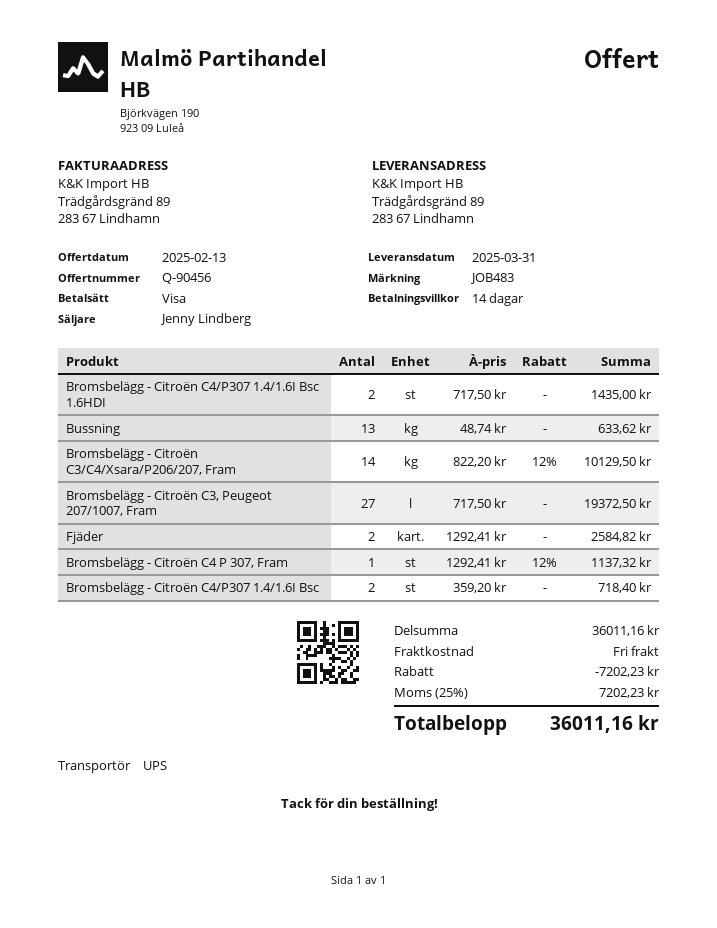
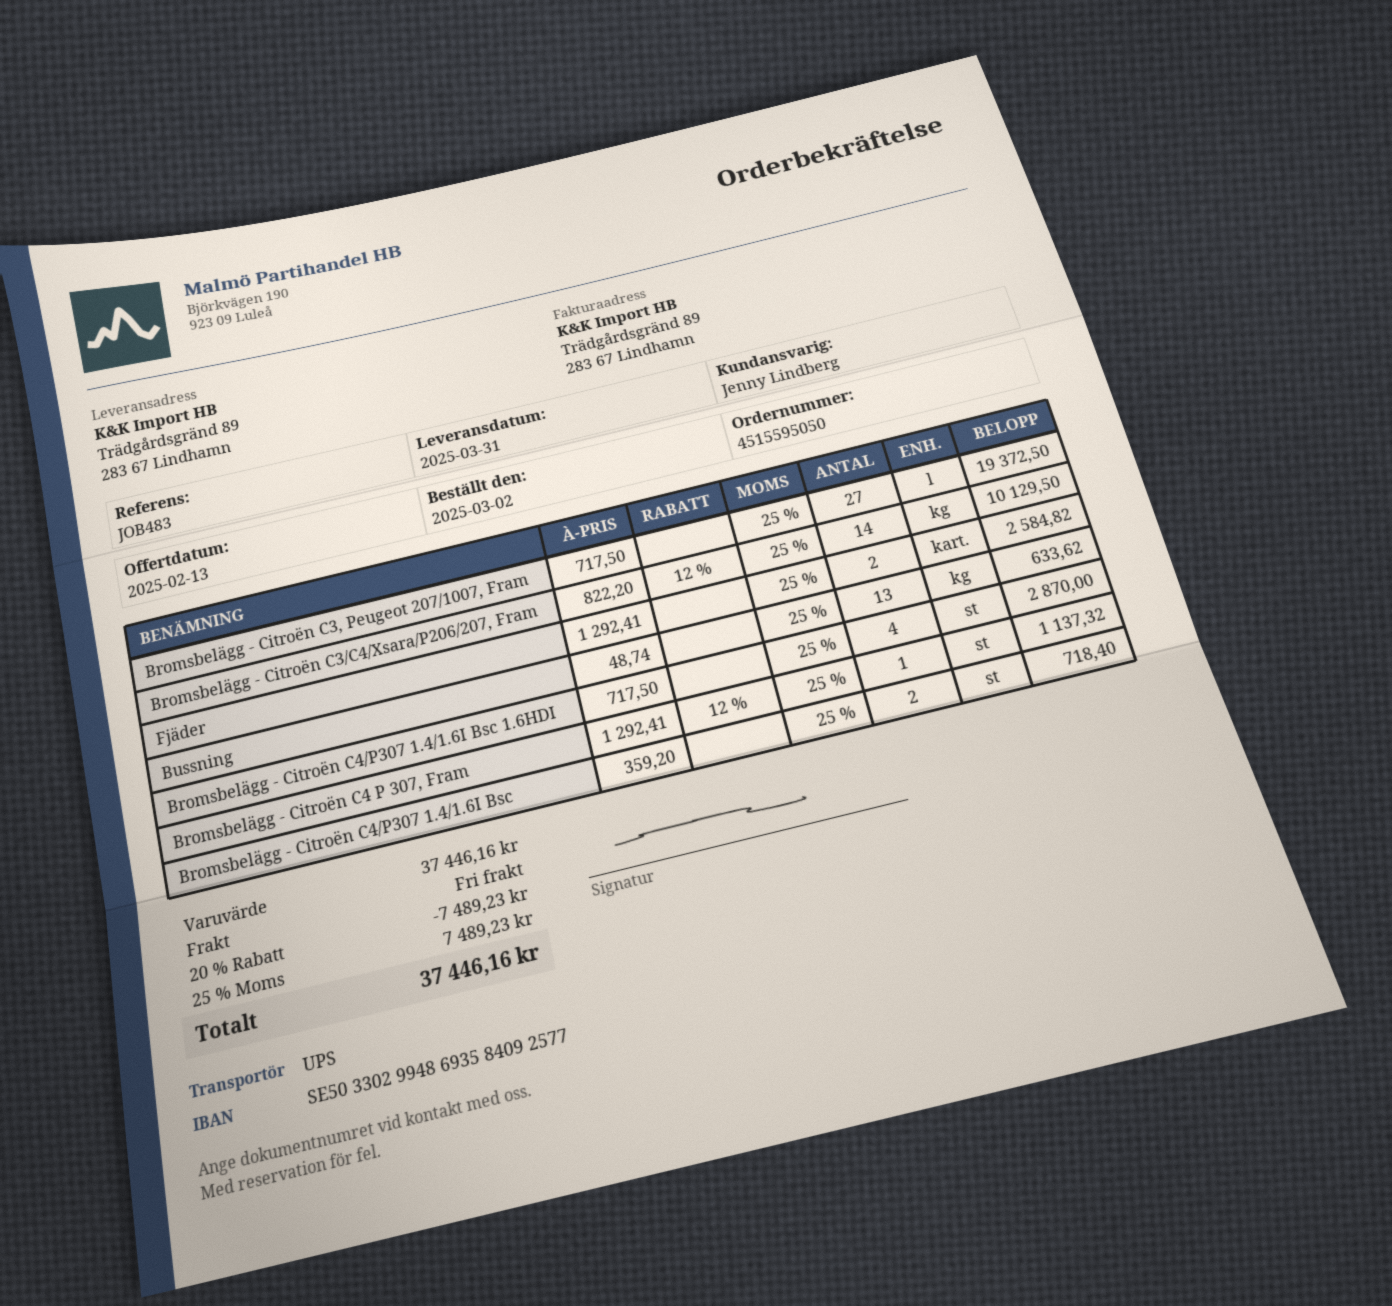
Bromsbelägg - Citroën C4/P307 1.4/1.6I Bsc 1.6HDI: 2 x 717.50 = 1435.00 -> 4 x 717.50 = 2870.00
subtotal: 36011.16 -> 37446.16
discount: 7202.23 -> 7489.23
tax: 25% = 7202.23 -> 25% = 7489.23
total: 36011.16 -> 37446.16

